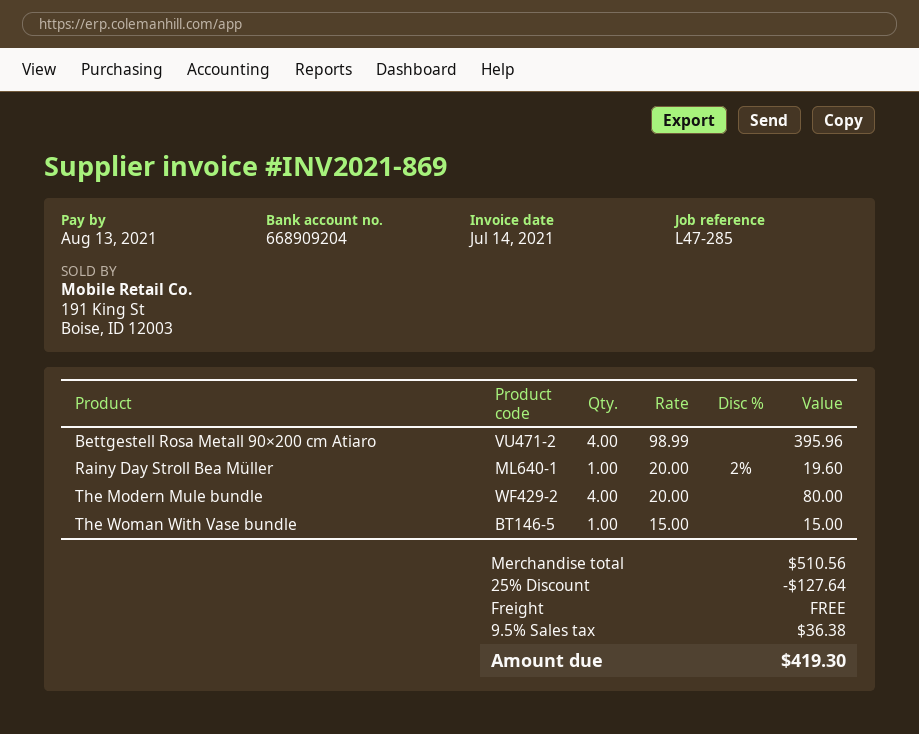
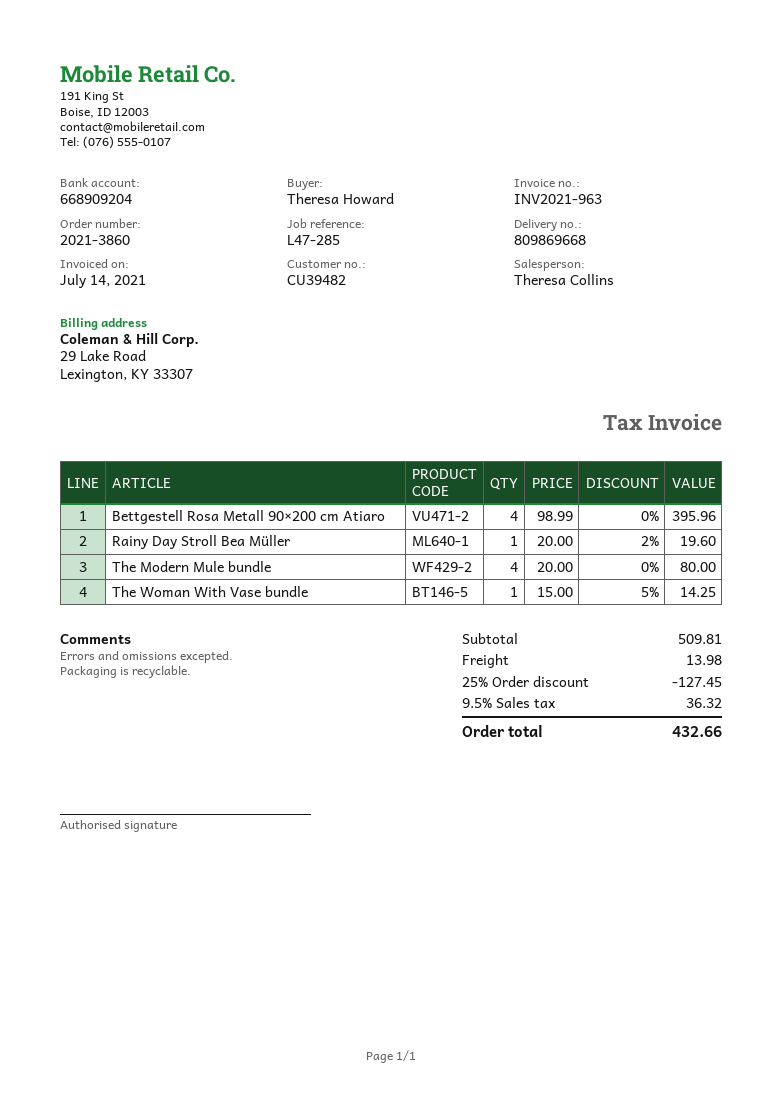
invoice number: INV2021-869 -> INV2021-963
The Woman With Vase bundle: 1 x 15.00 = 15.00 -> 1 x 15.00 - 5% = 14.25
subtotal: 510.56 -> 509.81
discount: 25% = 127.64 -> 25% = 127.45
shipping: 0.00 -> 13.98
tax: 9.5% = 36.38 -> 9.5% = 36.32
total: 419.30 -> 432.66

